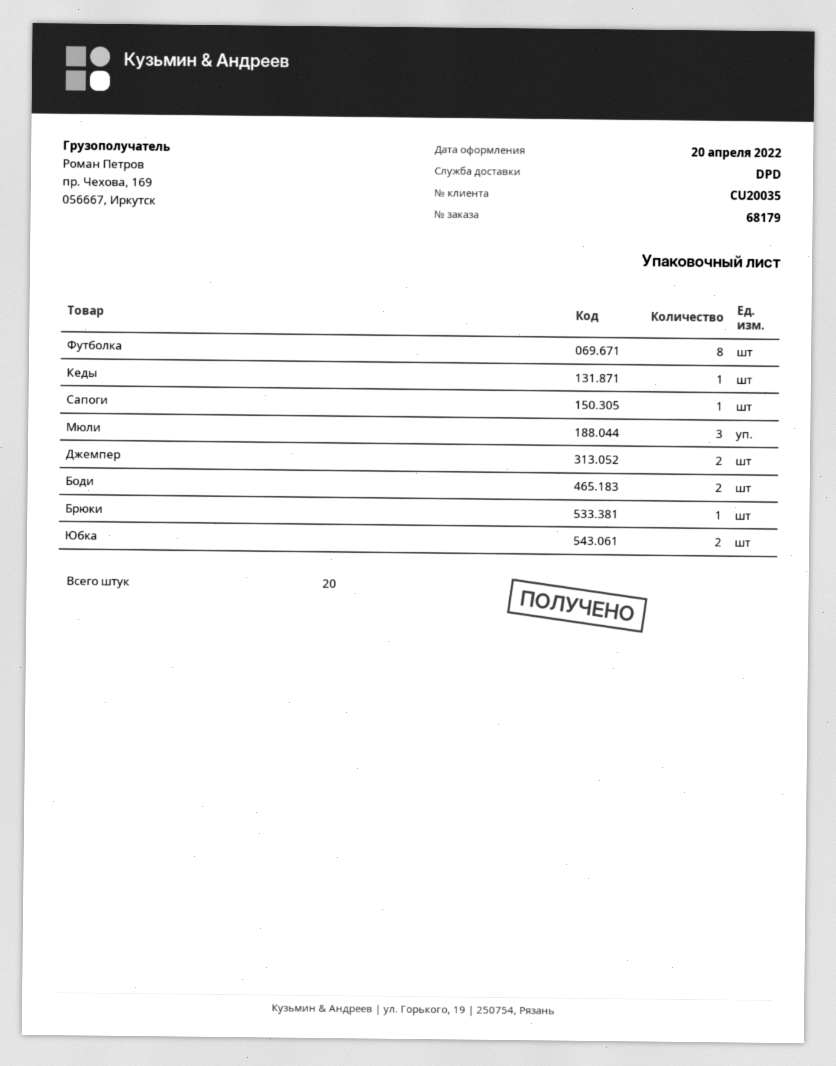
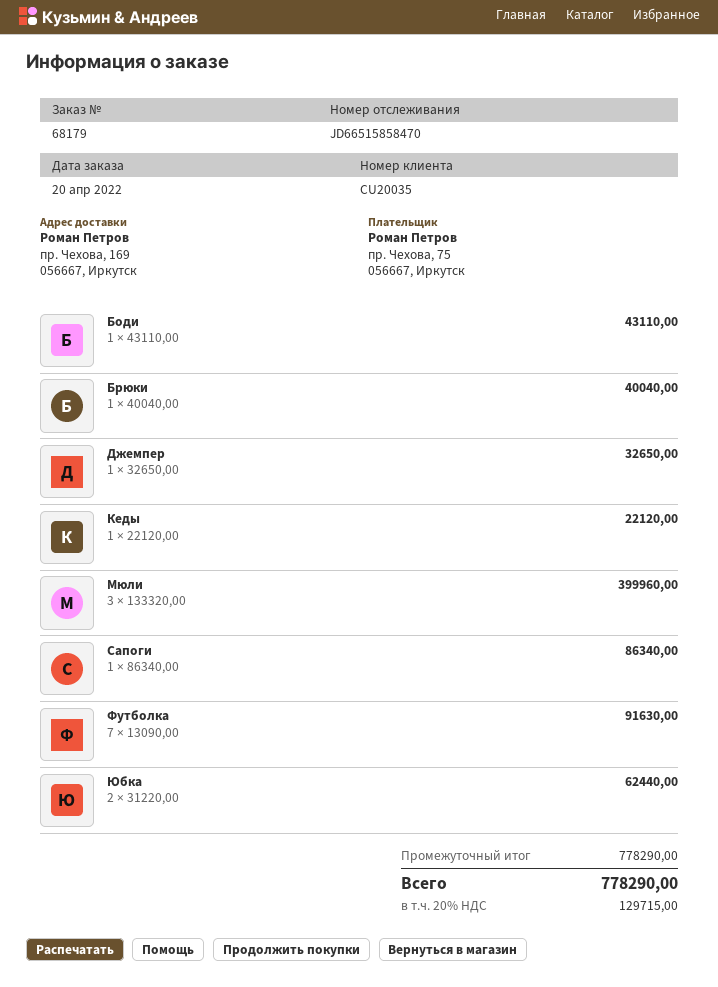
Футболка: 8 -> 7
Джемпер: 2 -> 1
Боди: 2 -> 1

